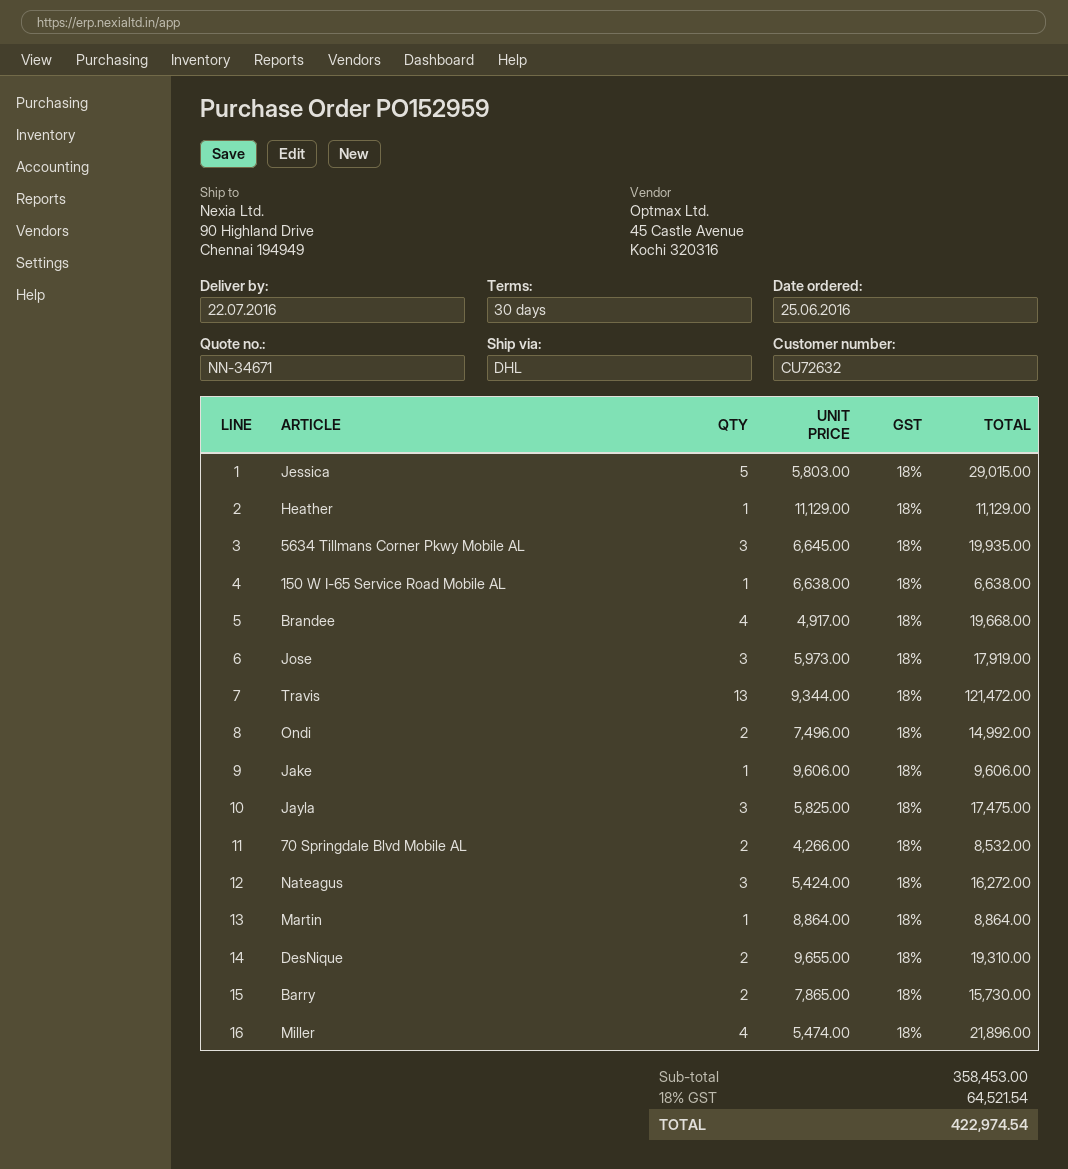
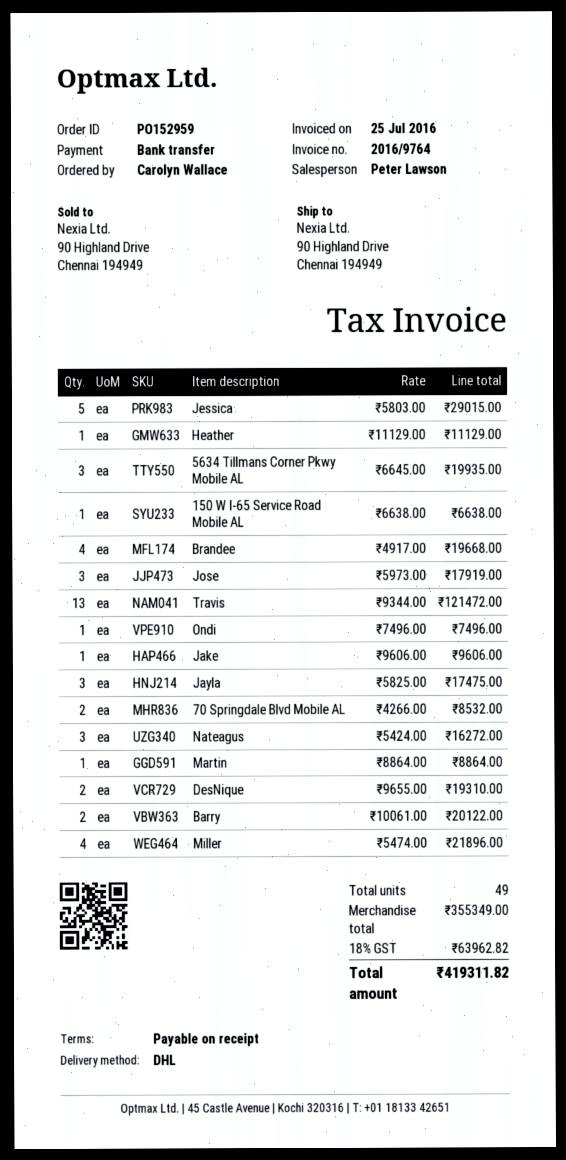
payment terms: 30 days -> on receipt
Ondi: 2 x 7496.00 = 14992.00 -> 1 x 7496.00 = 7496.00
Barry: 2 x 7865.00 = 15730.00 -> 2 x 10061.00 = 20122.00
subtotal: 358453.00 -> 355349.00
tax: 18% = 64521.54 -> 18% = 63962.82
total: 422974.54 -> 419311.82

